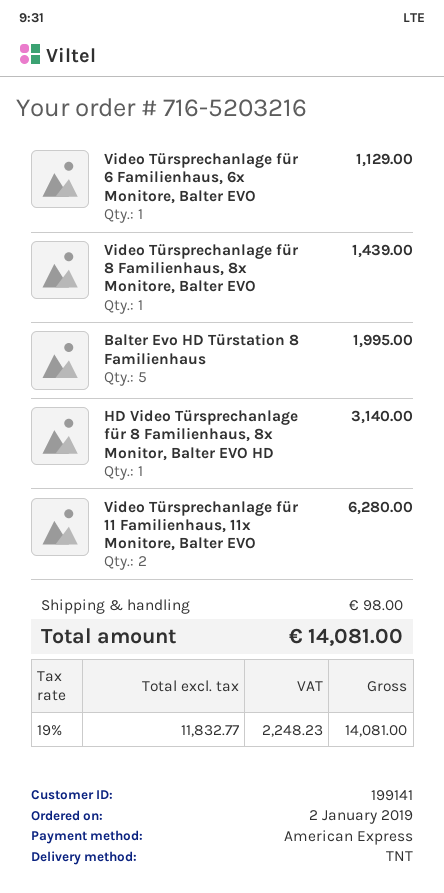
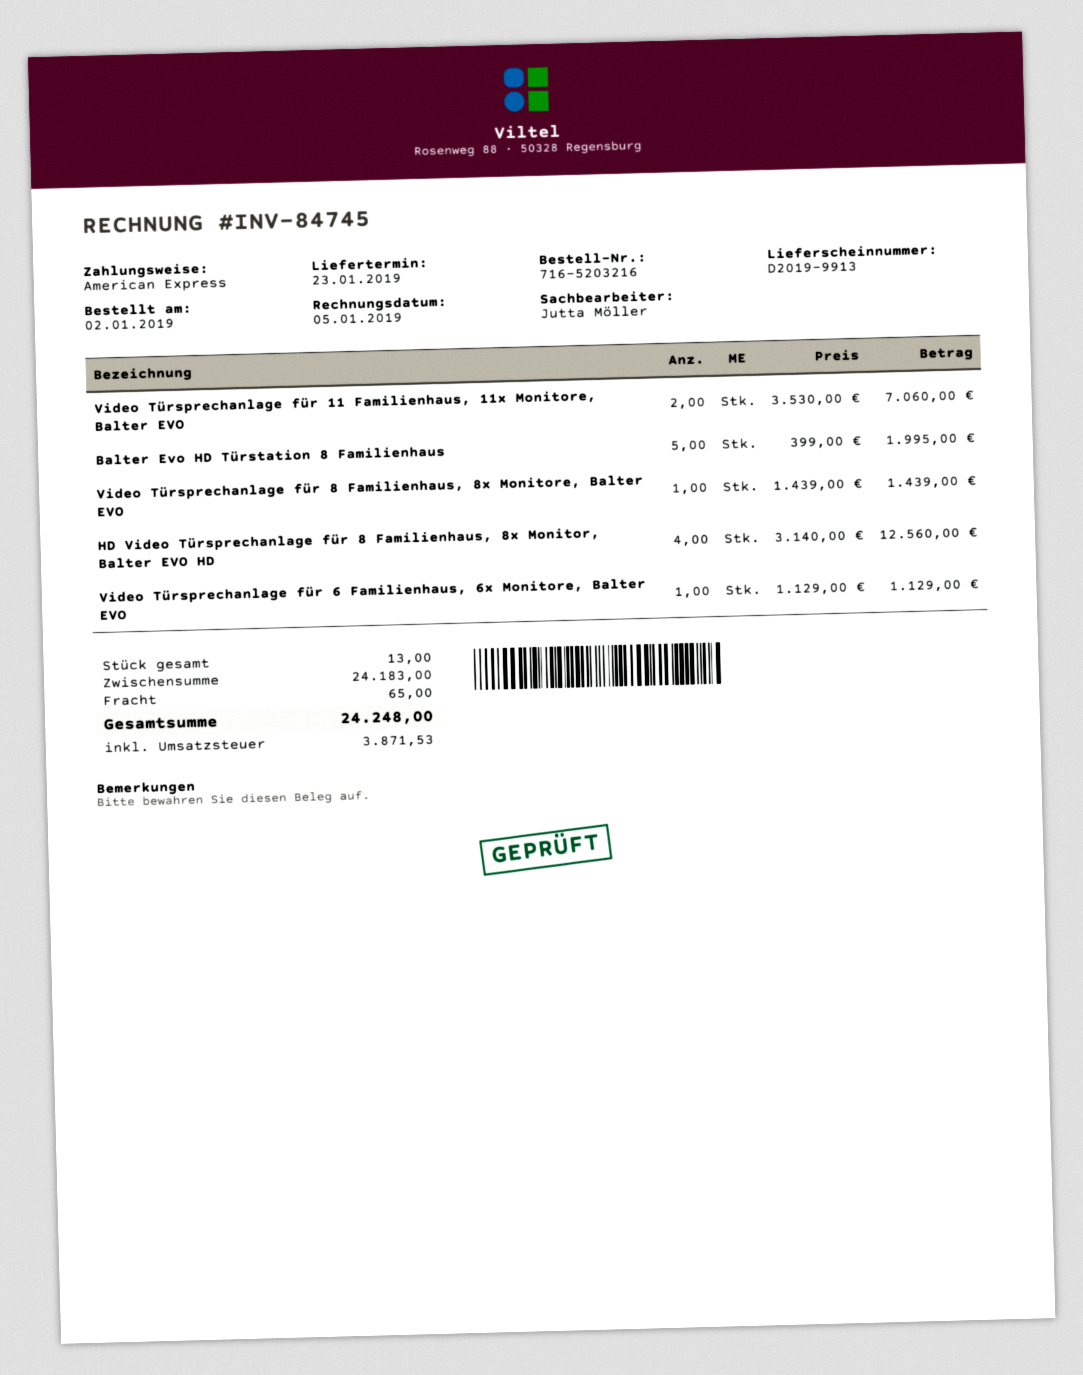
HD Video Türsprechanlage für 8 Familienhaus, 8x Monitor, Balter EVO HD: 1 for 3140.00 -> 4 for 12560.00
Video Türsprechanlage für 11 Familienhaus, 11x Monitore, Balter EVO: 2 for 6280.00 -> 2 for 7060.00
shipping: 98.00 -> 65.00
tax: 2248.23 -> 3871.53
total: 14081.00 -> 24248.00

